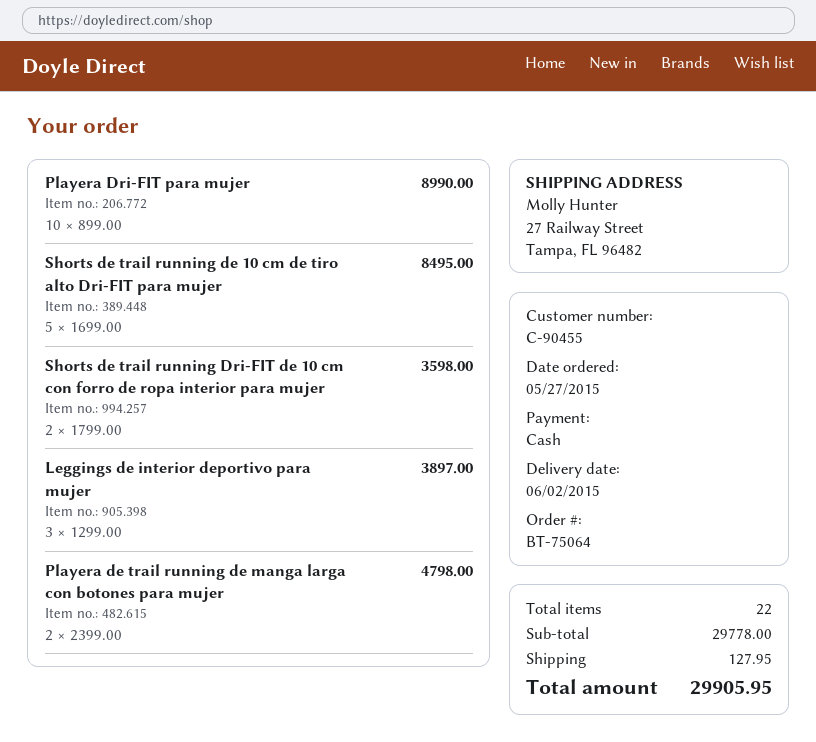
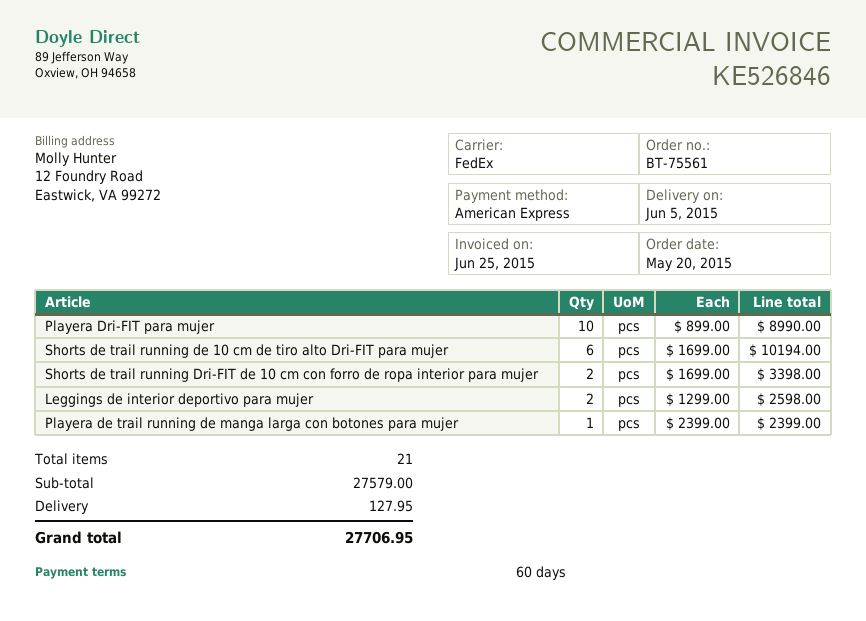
order number: BT-75064 -> BT-75561
order date: 2015-05-27 -> 2015-05-20
delivery date: 2015-06-02 -> 2015-06-05
payment method: cash -> American Express
Shorts de trail running de 10 cm de tiro alto Dri-FIT para mujer: 5 x 1699.00 = 8495.00 -> 6 x 1699.00 = 10194.00
Shorts de trail running Dri-FIT de 10 cm con forro de ropa interior para mujer: 2 x 1799.00 = 3598.00 -> 2 x 1699.00 = 3398.00
Leggings de interior deportivo para mujer: 3 x 1299.00 = 3897.00 -> 2 x 1299.00 = 2598.00
Playera de trail running de manga larga con botones para mujer: 2 x 2399.00 = 4798.00 -> 1 x 2399.00 = 2399.00
total quantity: 22 -> 21
subtotal: 29778.00 -> 27579.00
total: 29905.95 -> 27706.95

